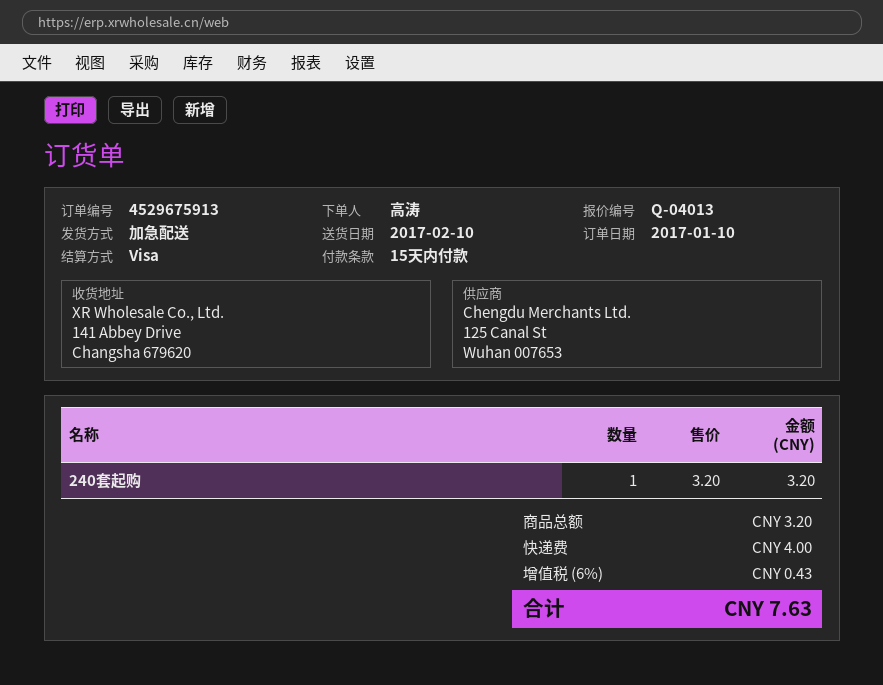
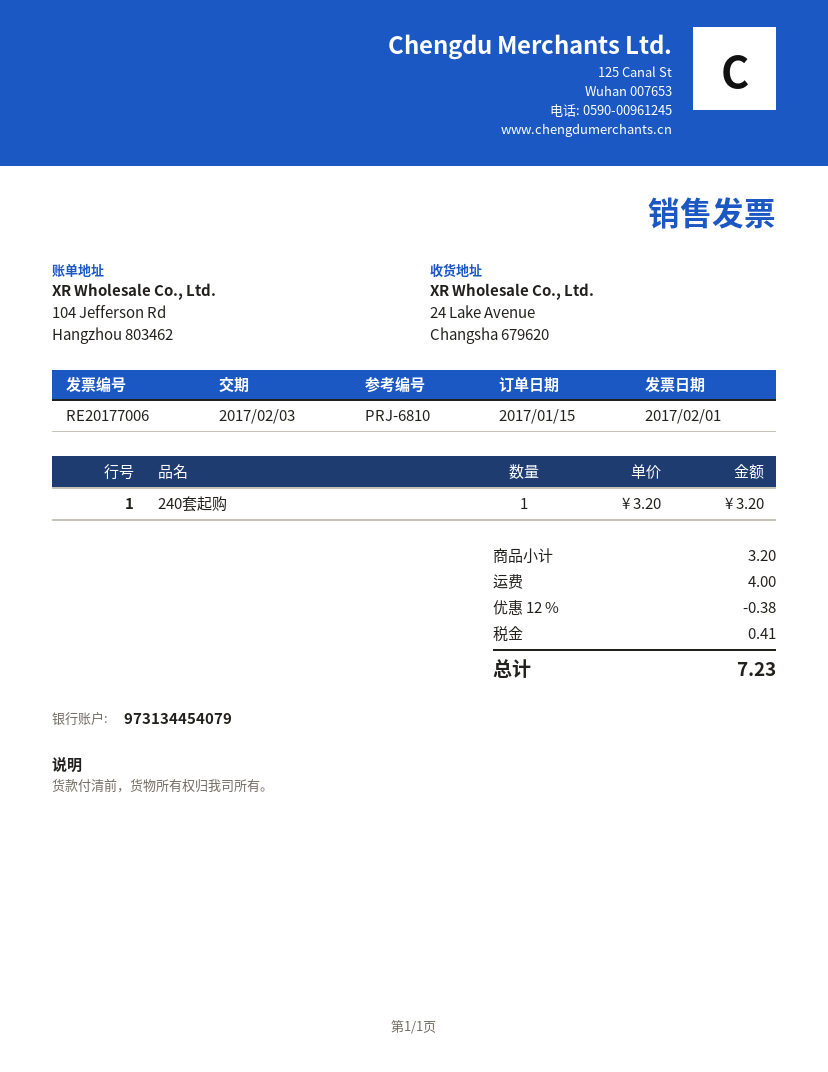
order date: 2017-01-10 -> 2017-01-15
delivery date: 2017-02-10 -> 2017-02-03
ship to: 141 Abbey Drive, Changsha 679620 -> 24 Lake Avenue, Changsha 679620
discount: none -> 12% = 0.38
tax: 0.43 -> 0.41
total: 7.63 -> 7.23

